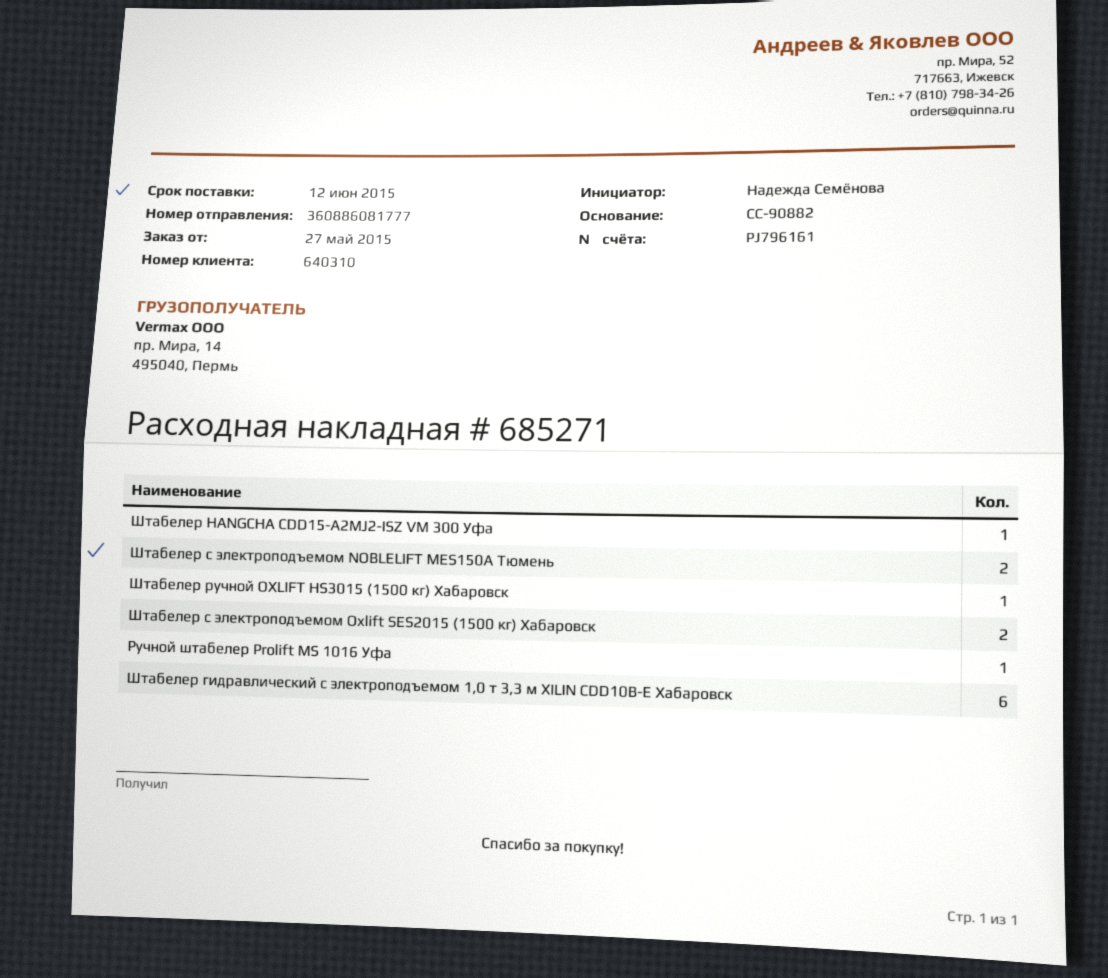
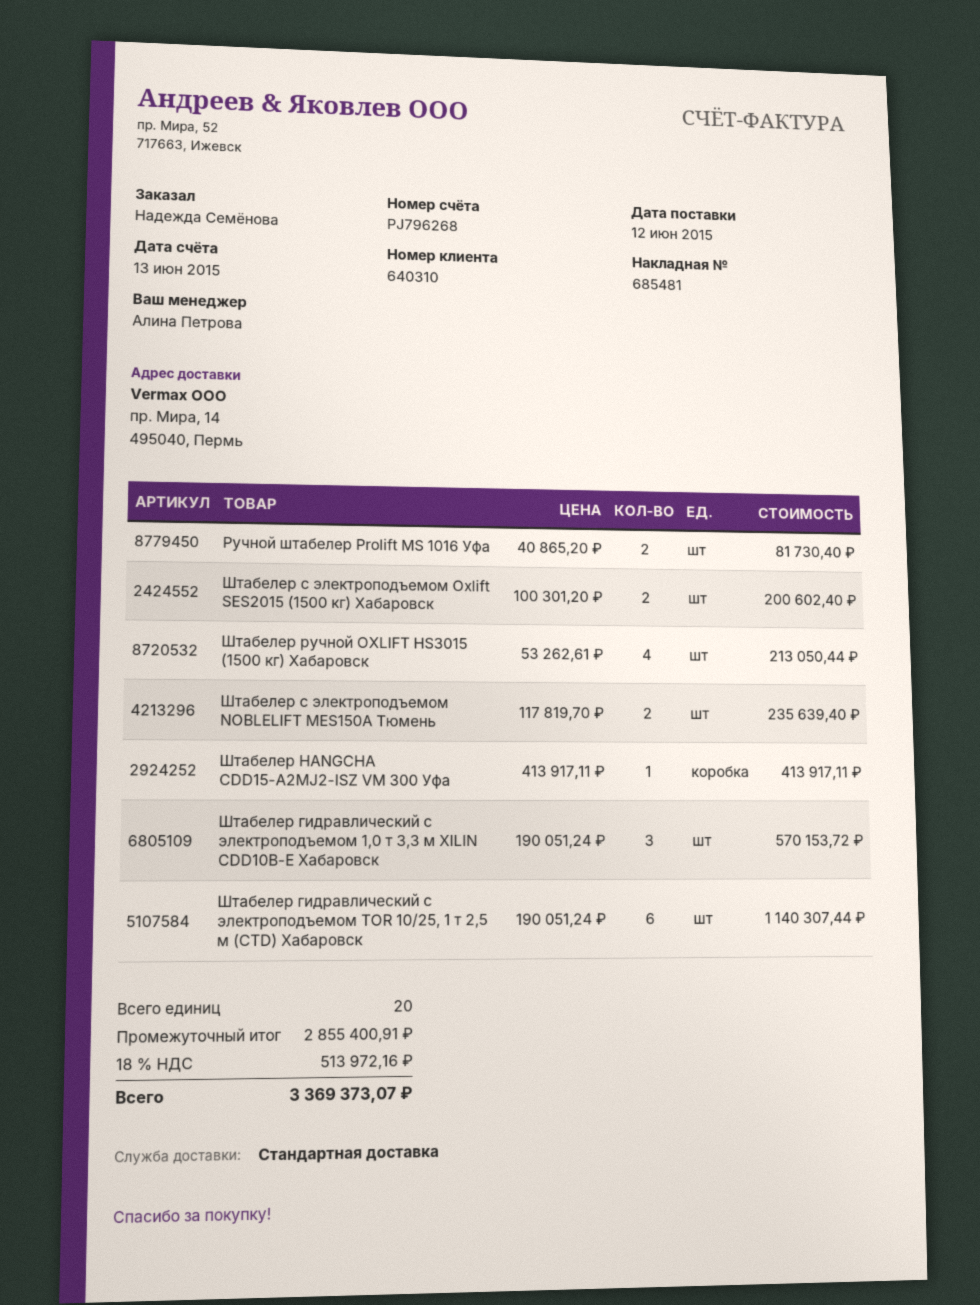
delivery note number: 685271 -> 685481
invoice number: PJ796161 -> PJ796268
Штабелер ручной OXLIFT HS3015 (1500 кг) Хабаровск: 1 -> 4
Ручной штабелер Prolift MS 1016 Уфа: 1 -> 2
Штабелер гидравлический с электроподъемом 1,0 т 3,3 м XILIN CDD10B-E Хабаровск: 6 -> 3
Штабелер гидравлический с электроподъемом TOR 10/25, 1 т 2,5 м (CTD) Хабаровск: none -> 6

